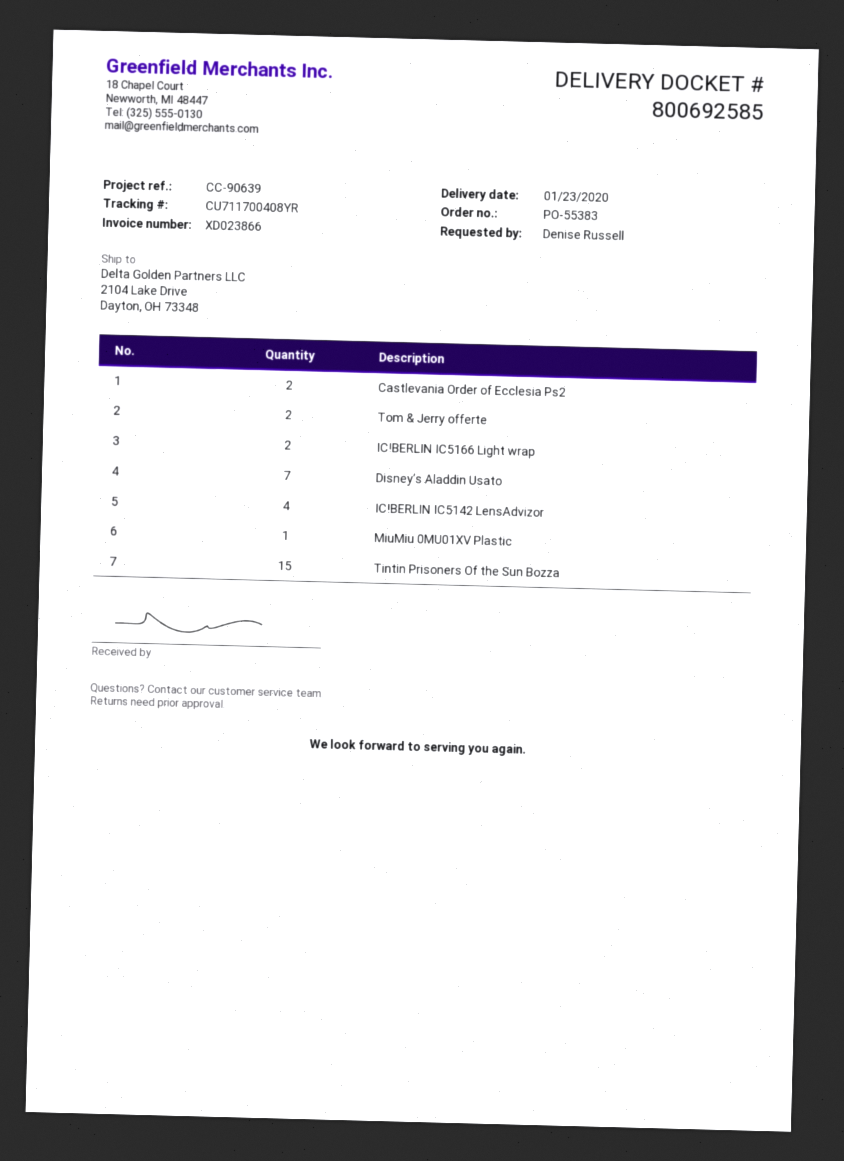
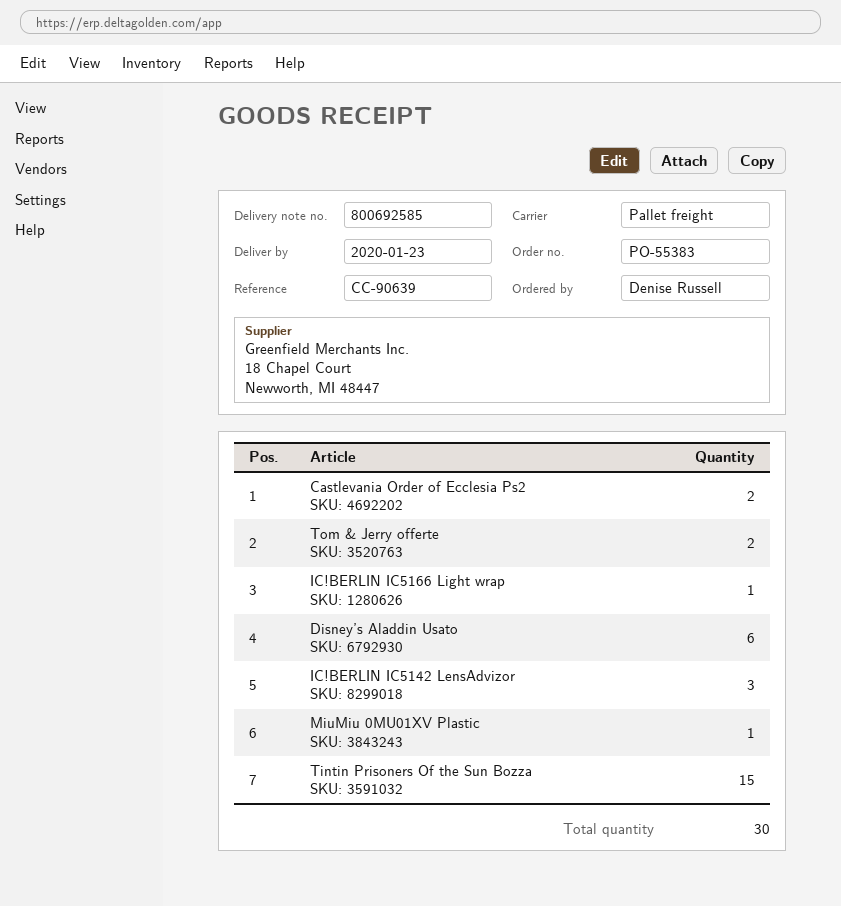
IC!BERLIN IC5166 Light wrap: 2 -> 1
Disney’s Aladdin Usato: 7 -> 6
IC!BERLIN IC5142 LensAdvizor: 4 -> 3

